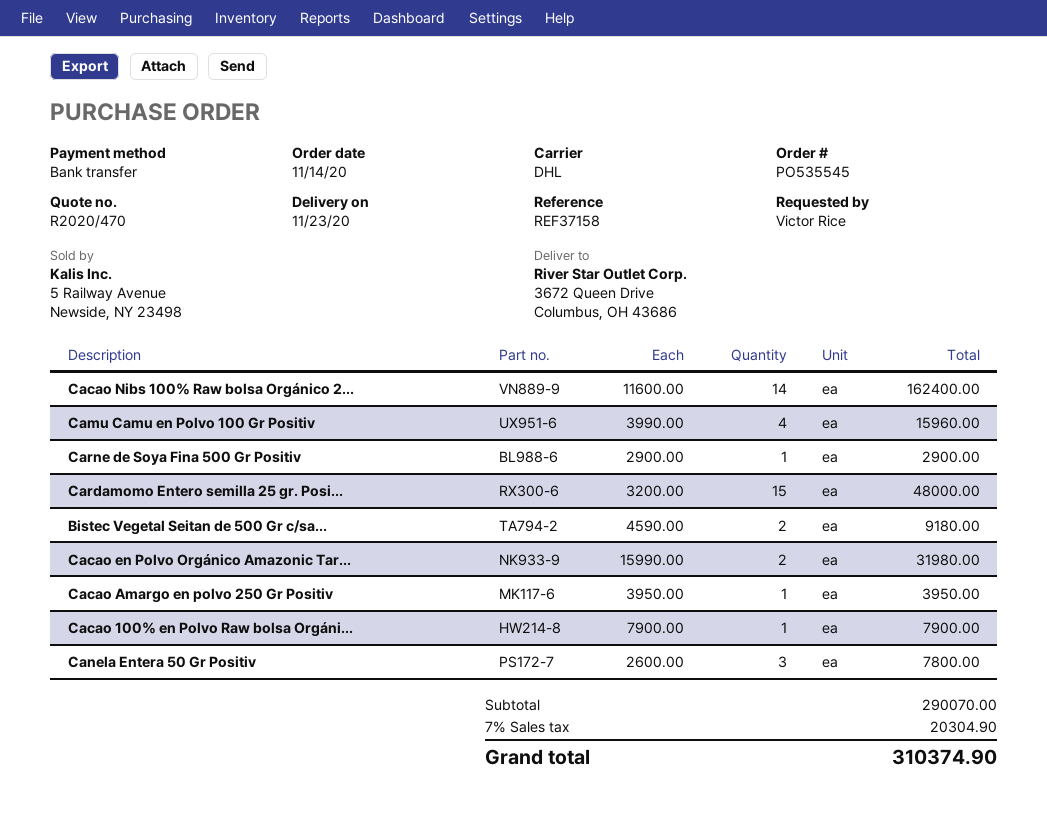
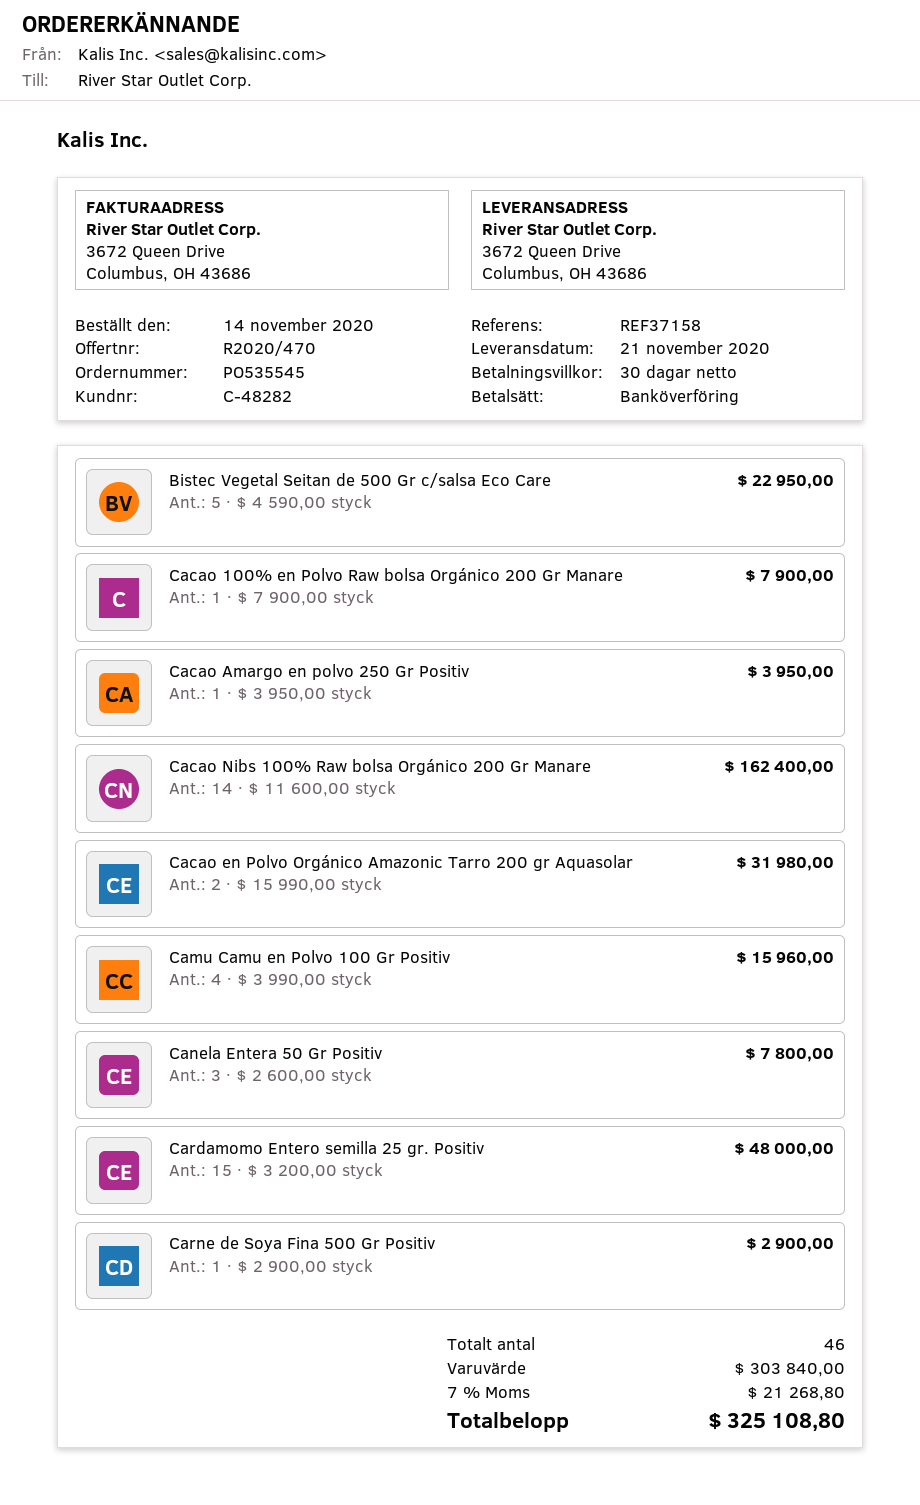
delivery date: 2020-11-23 -> 2020-11-21
Bistec Vegetal Seitan de 500 Gr c/sa...: 2 x 4590.00 = 9180.00 -> 5 x 4590.00 = 22950.00
subtotal: 290070.00 -> 303840.00
tax: 7% = 20304.90 -> 7% = 21268.80
total: 310374.90 -> 325108.80

